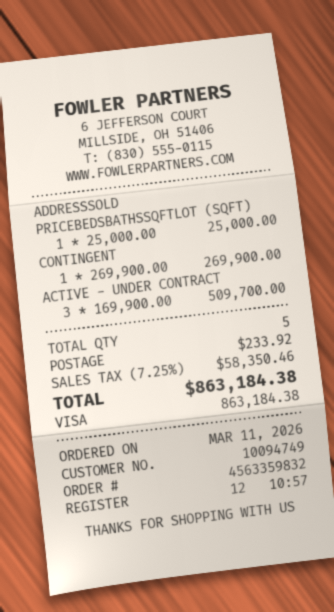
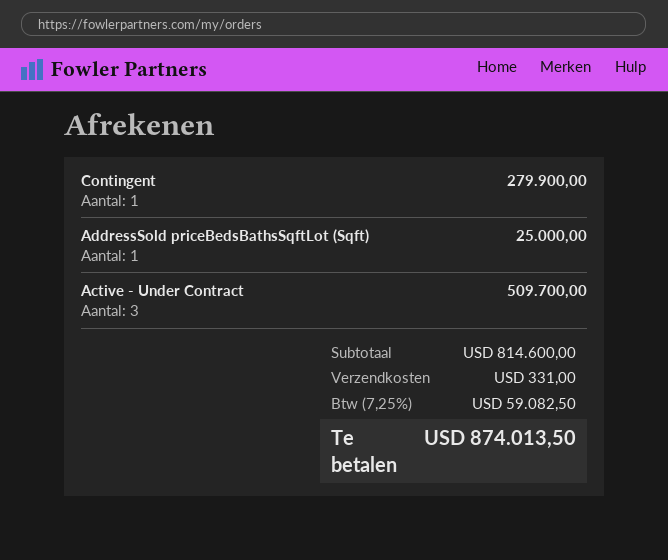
CONTINGENT: 1 for 269900.00 -> 1 for 279900.00
shipping: 233.92 -> 331.00
tax: 7.25% = 58350.46 -> 7.25% = 59082.50
total: 863184.38 -> 874013.50

